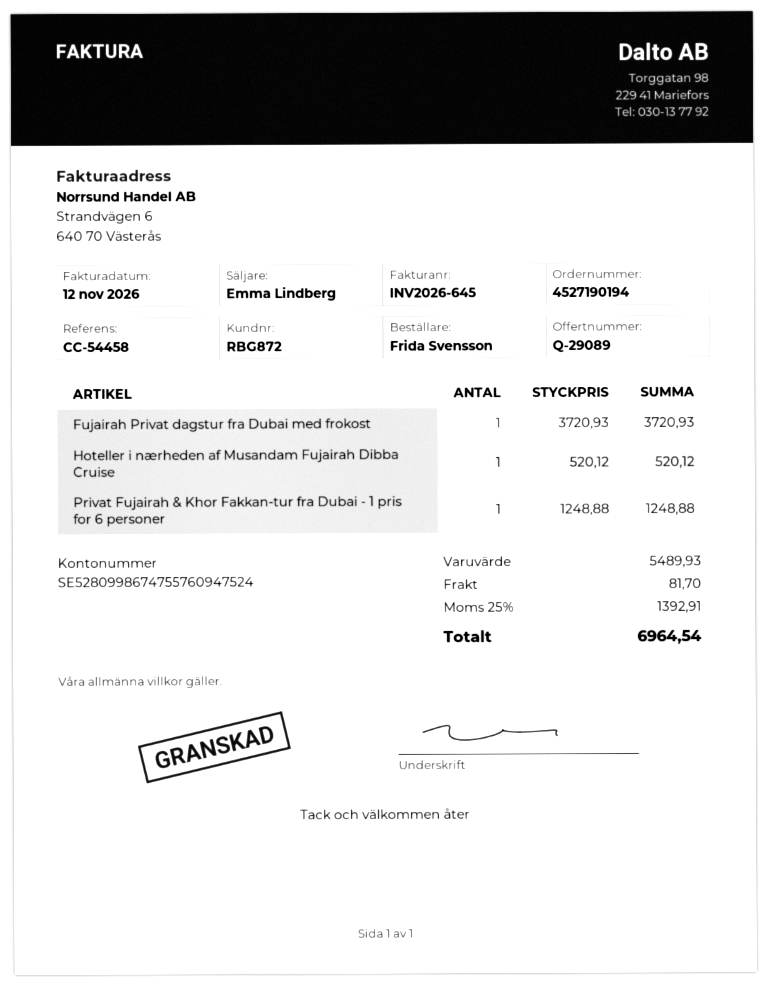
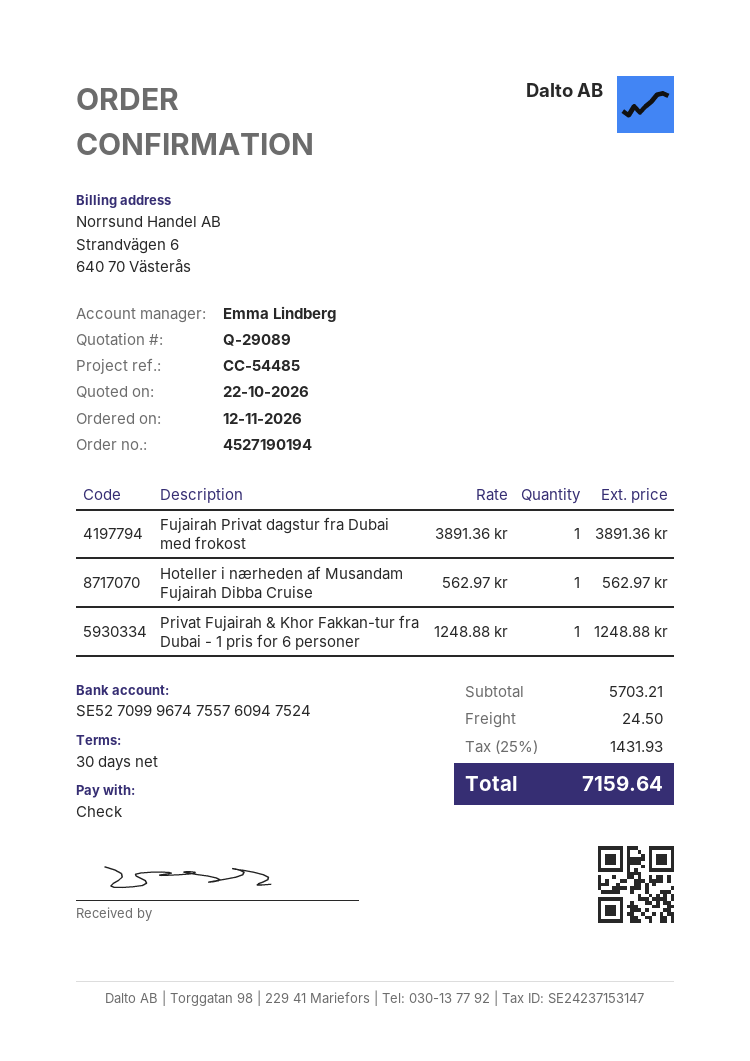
reference: CC-54458 -> CC-54485
bank account: SE5280998674755760947524 -> SE5270999674755760947524
Fujairah Privat dagstur fra Dubai med frokost: 1 x 3720.93 = 3720.93 -> 1 x 3891.36 = 3891.36
Hoteller i nærheden af Musandam Fujairah Dibba Cruise: 1 x 520.12 = 520.12 -> 1 x 562.97 = 562.97
subtotal: 5489.93 -> 5703.21
shipping: 81.70 -> 24.50
tax: 25% = 1392.91 -> 25% = 1431.93
total: 6964.54 -> 7159.64

